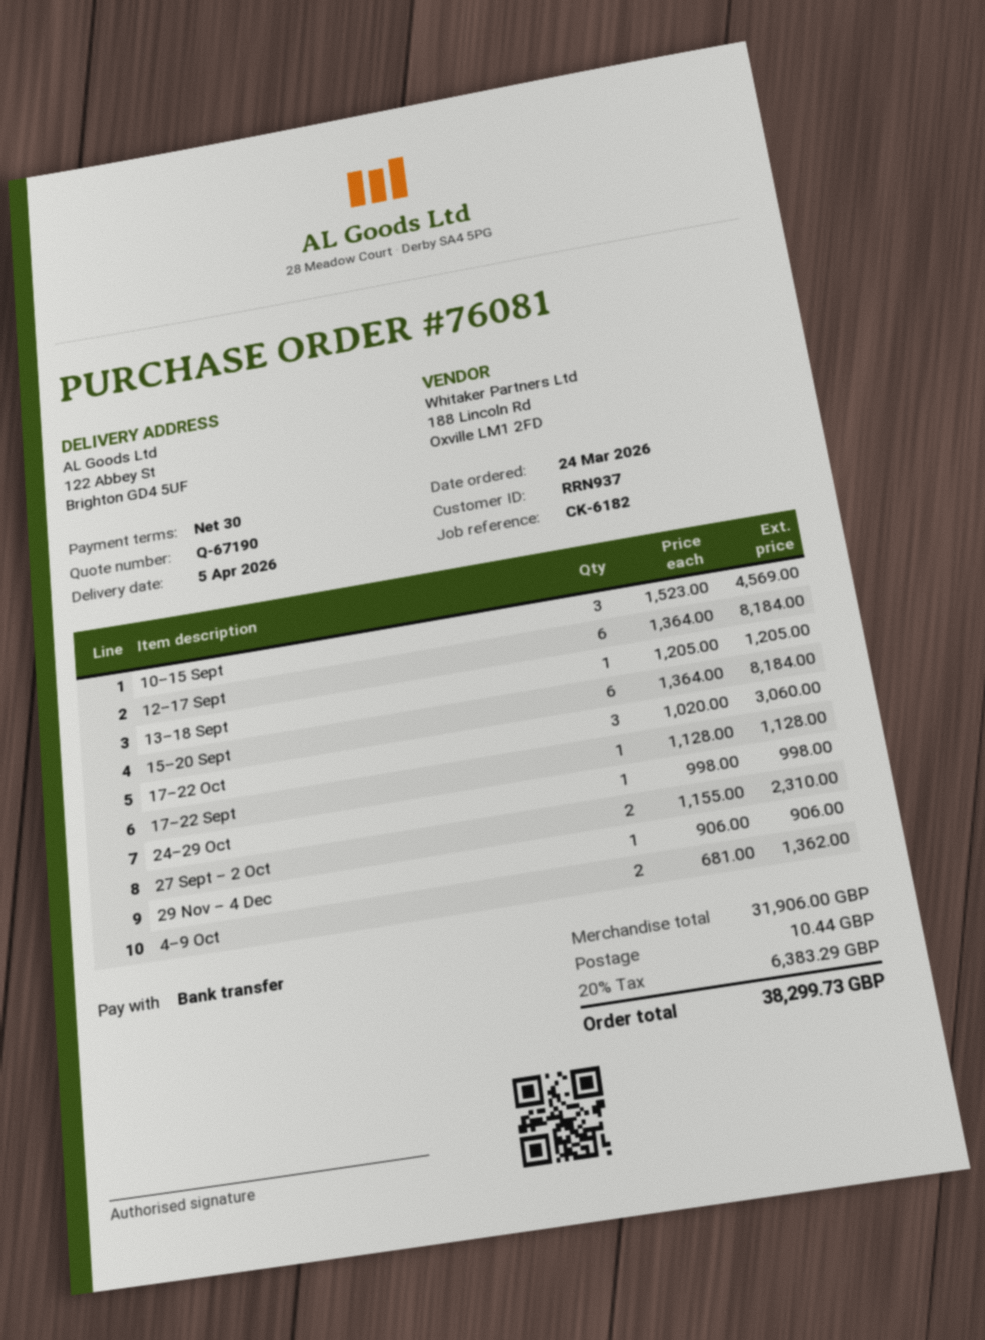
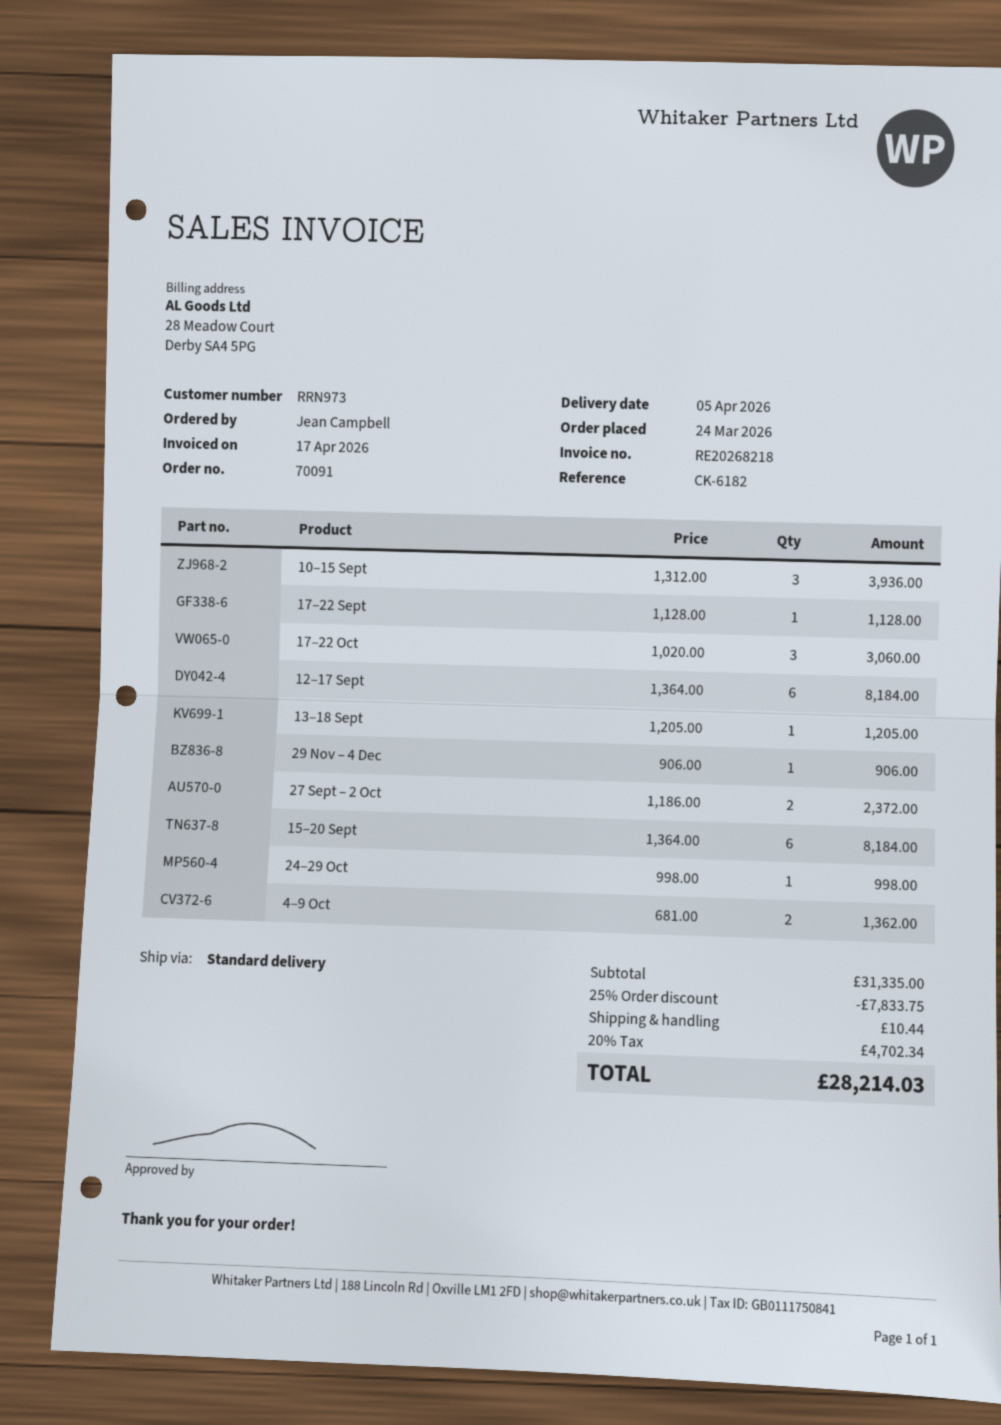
order number: 76081 -> 70091
customer number: RRN937 -> RRN973
10–15 Sept: 3 x 1523.00 = 4569.00 -> 3 x 1312.00 = 3936.00
27 Sept – 2 Oct: 2 x 1155.00 = 2310.00 -> 2 x 1186.00 = 2372.00
subtotal: 31906.00 -> 31335.00
discount: none -> 25% = 7833.75
tax: 20% = 6383.29 -> 20% = 4702.34
total: 38299.73 -> 28214.03

